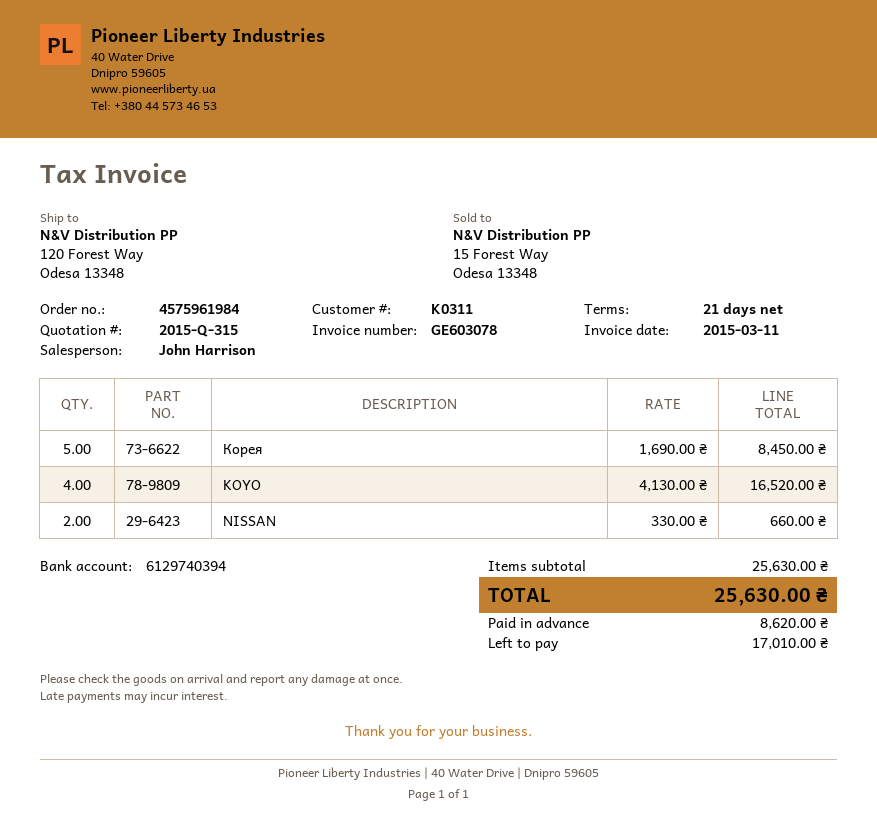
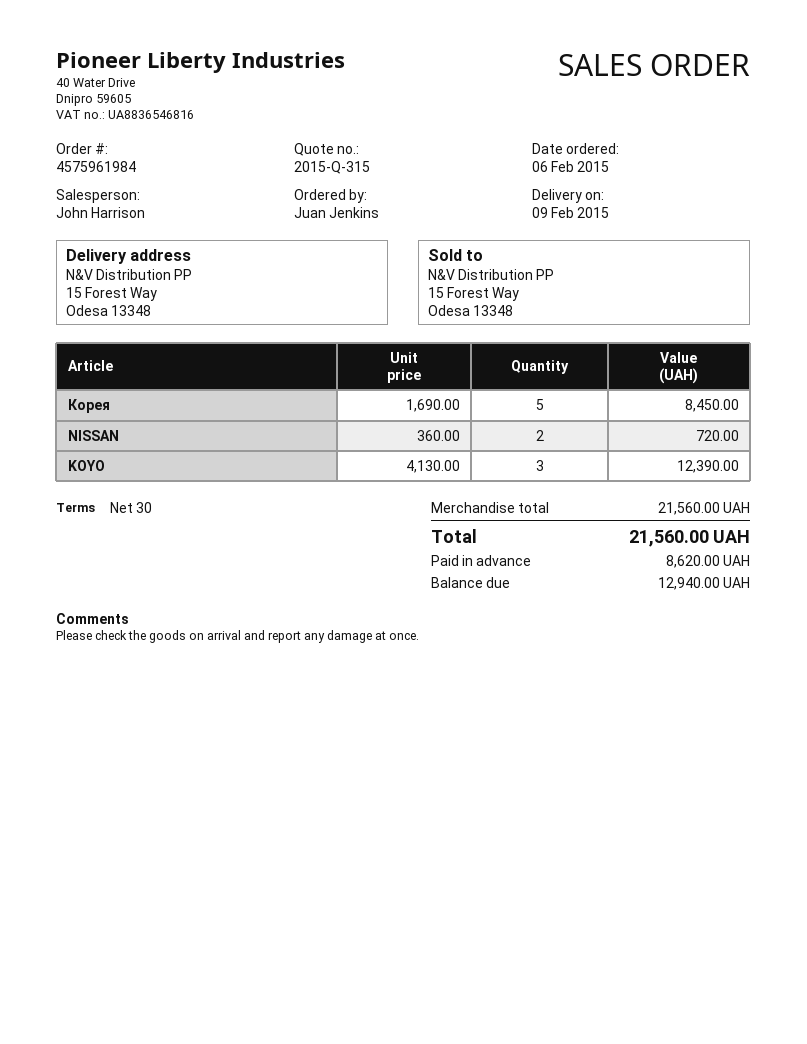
payment terms: 21 days -> 30 days
ship to: 120 Forest Way, Odesa 13348 -> 15 Forest Way, Odesa 13348
KOYO: 4 x 4130.00 = 16520.00 -> 3 x 4130.00 = 12390.00
NISSAN: 2 x 330.00 = 660.00 -> 2 x 360.00 = 720.00
subtotal: 25630.00 -> 21560.00
total: 25630.00 -> 21560.00
balance: 17010.00 -> 12940.00

